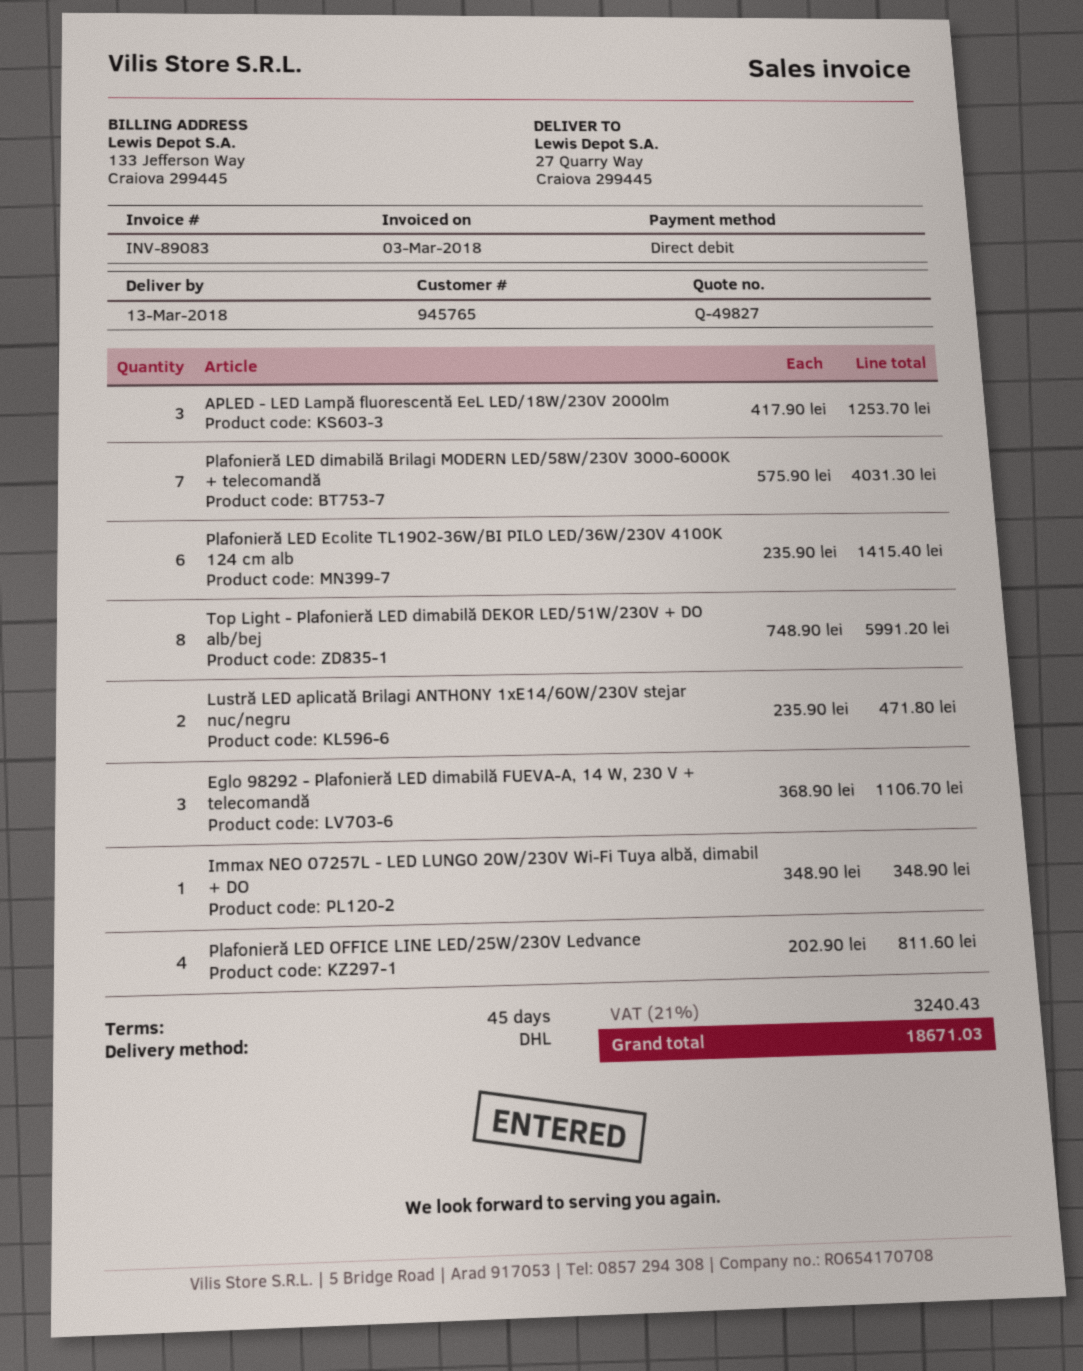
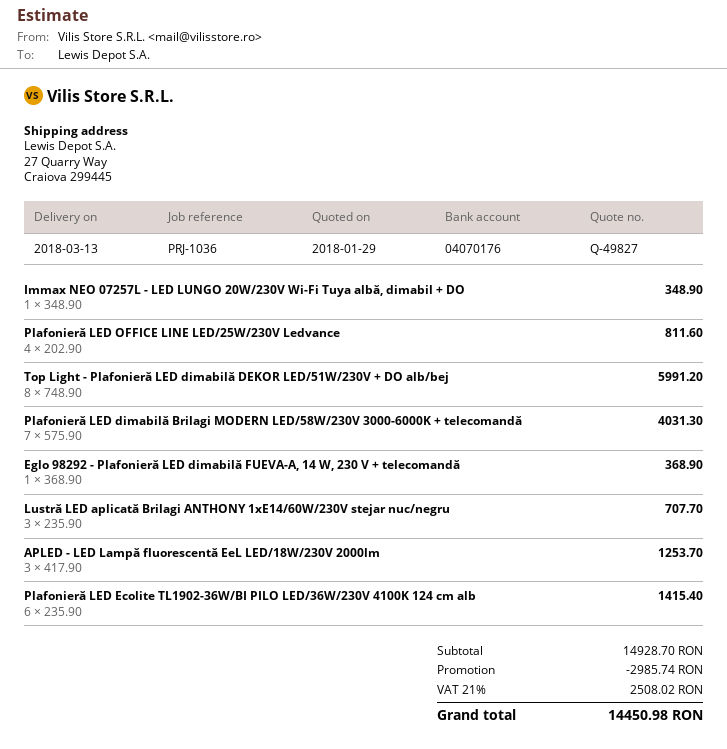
Lustră LED aplicată Brilagi ANTHONY 1xE14/60W/230V stejar nuc/negru: 2 x 235.90 = 471.80 -> 3 x 235.90 = 707.70
Eglo 98292 - Plafonieră LED dimabilă FUEVA-A, 14 W, 230 V + telecomandă: 3 x 368.90 = 1106.70 -> 1 x 368.90 = 368.90
discount: none -> 2985.74
tax: 21% = 3240.43 -> 21% = 2508.02
total: 18671.03 -> 14450.98

